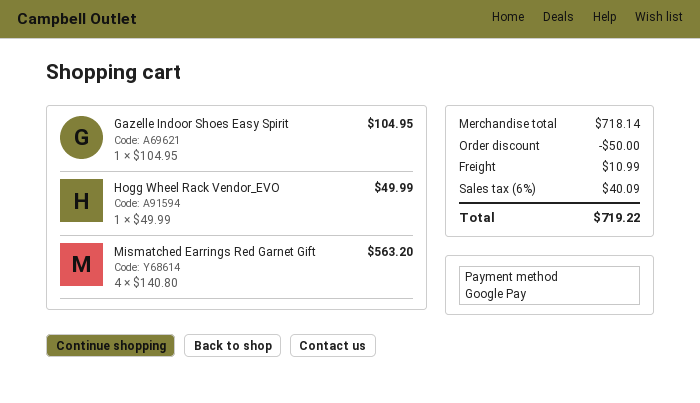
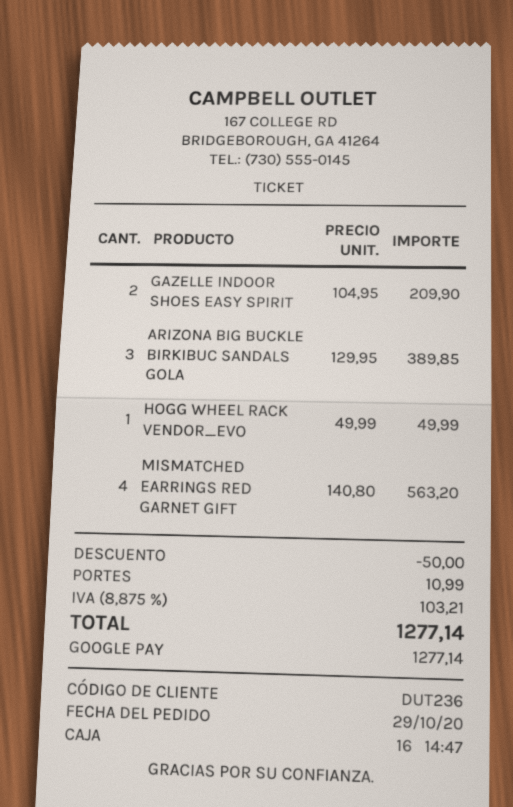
Gazelle Indoor Shoes Easy Spirit: 1 x 104.95 = 104.95 -> 2 x 104.95 = 209.90
ARIZONA BIG BUCKLE BIRKIBUC SANDALS GOLA: none -> 3 x 129.95 = 389.85
tax: 6% = 40.09 -> 8.875% = 103.21
total: 719.22 -> 1277.14

